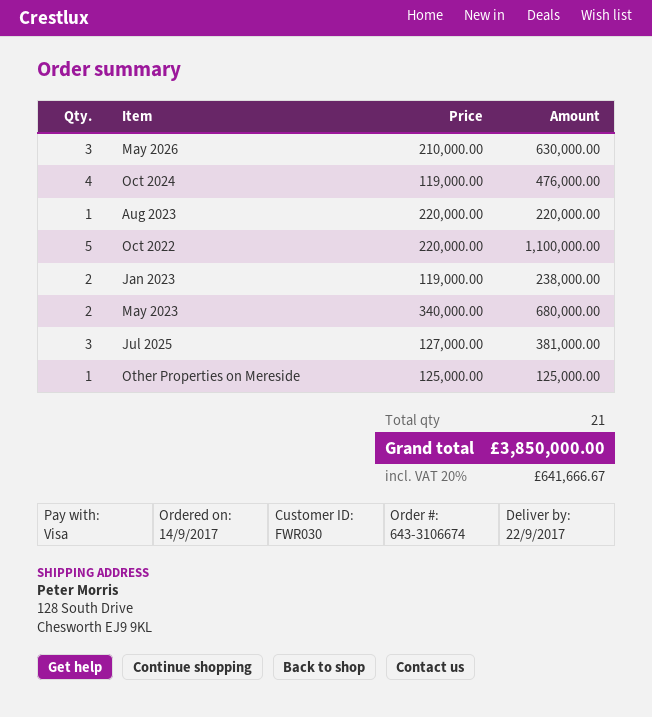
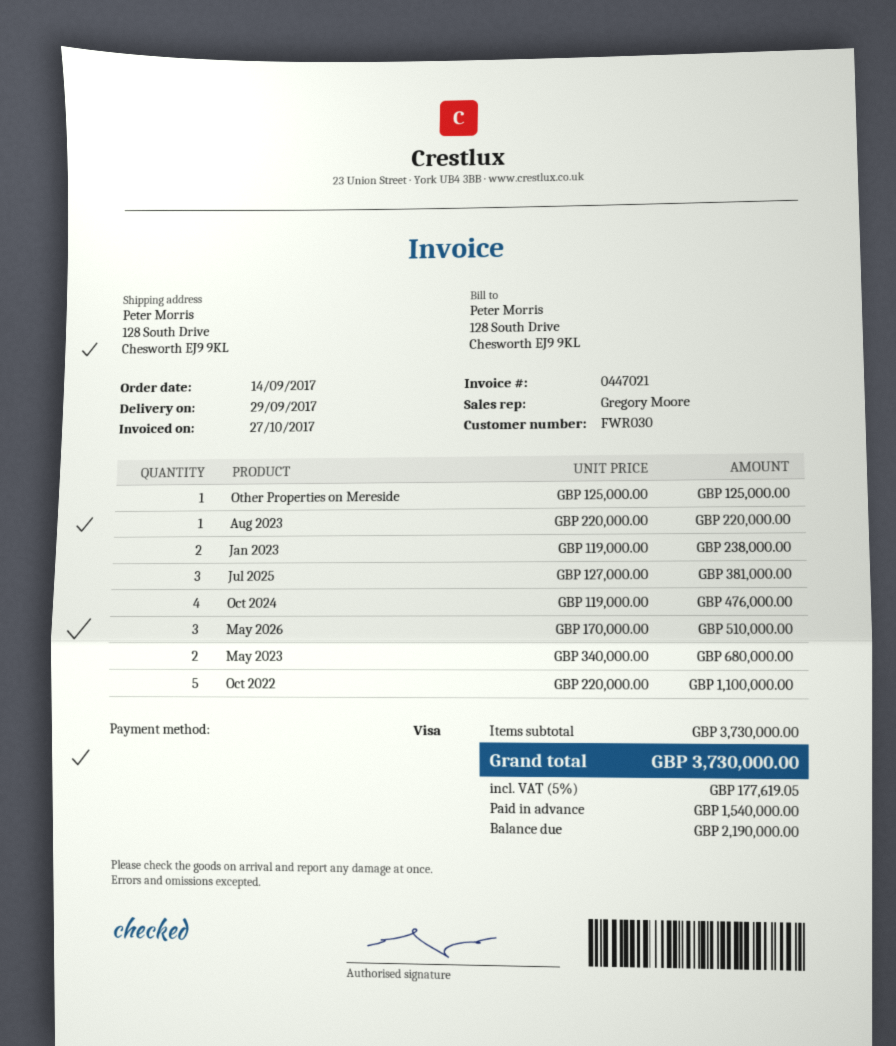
delivery date: 2017-09-22 -> 2017-09-29
May 2026: 3 x 210000.00 = 630000.00 -> 3 x 170000.00 = 510000.00
tax: 20% = 641666.67 -> 5% = 177619.05
total: 3850000.00 -> 3730000.00

